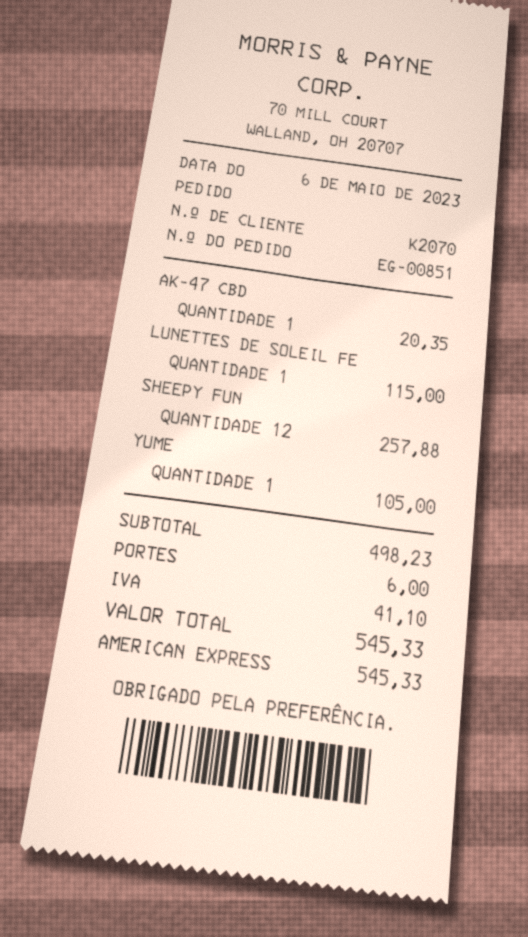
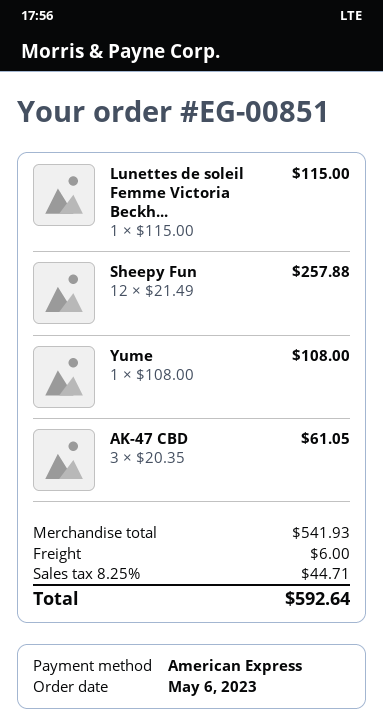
AK-47 CBD: 1 for 20.35 -> 3 for 61.05
YUME: 1 for 105.00 -> 1 for 108.00
subtotal: 498.23 -> 541.93
tax: 41.10 -> 44.71
total: 545.33 -> 592.64

